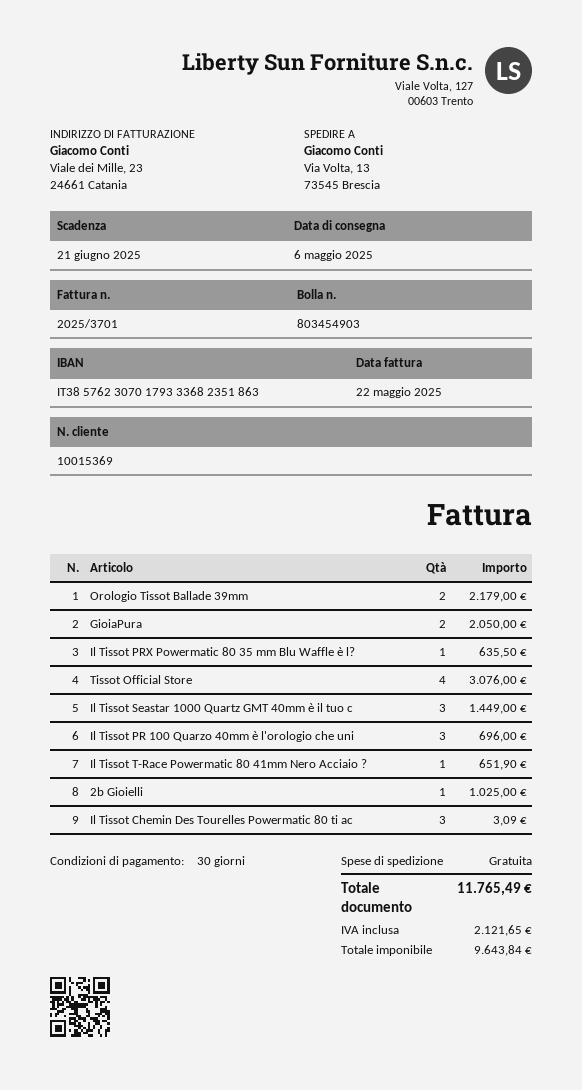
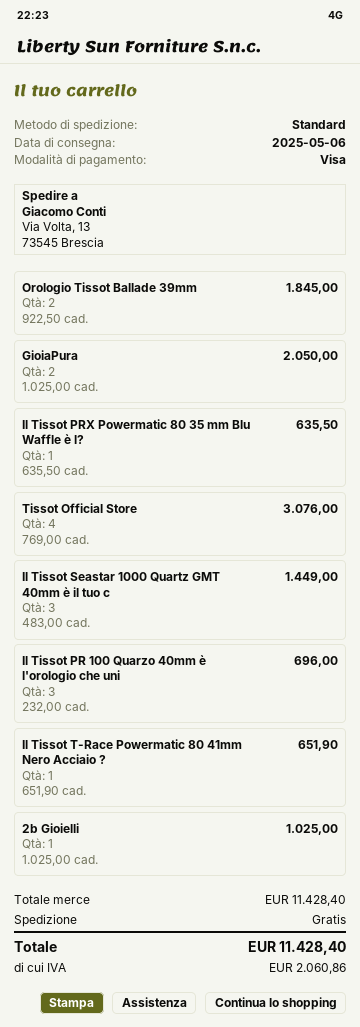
Orologio Tissot Ballade 39mm: 2 for 2179.00 -> 2 for 1845.00
Il Tissot Chemin Des Tourelles Powermatic 80 ti ac: 3 for 3.09 -> none
tax: 2121.65 -> 2060.86
total: 11765.49 -> 11428.40

